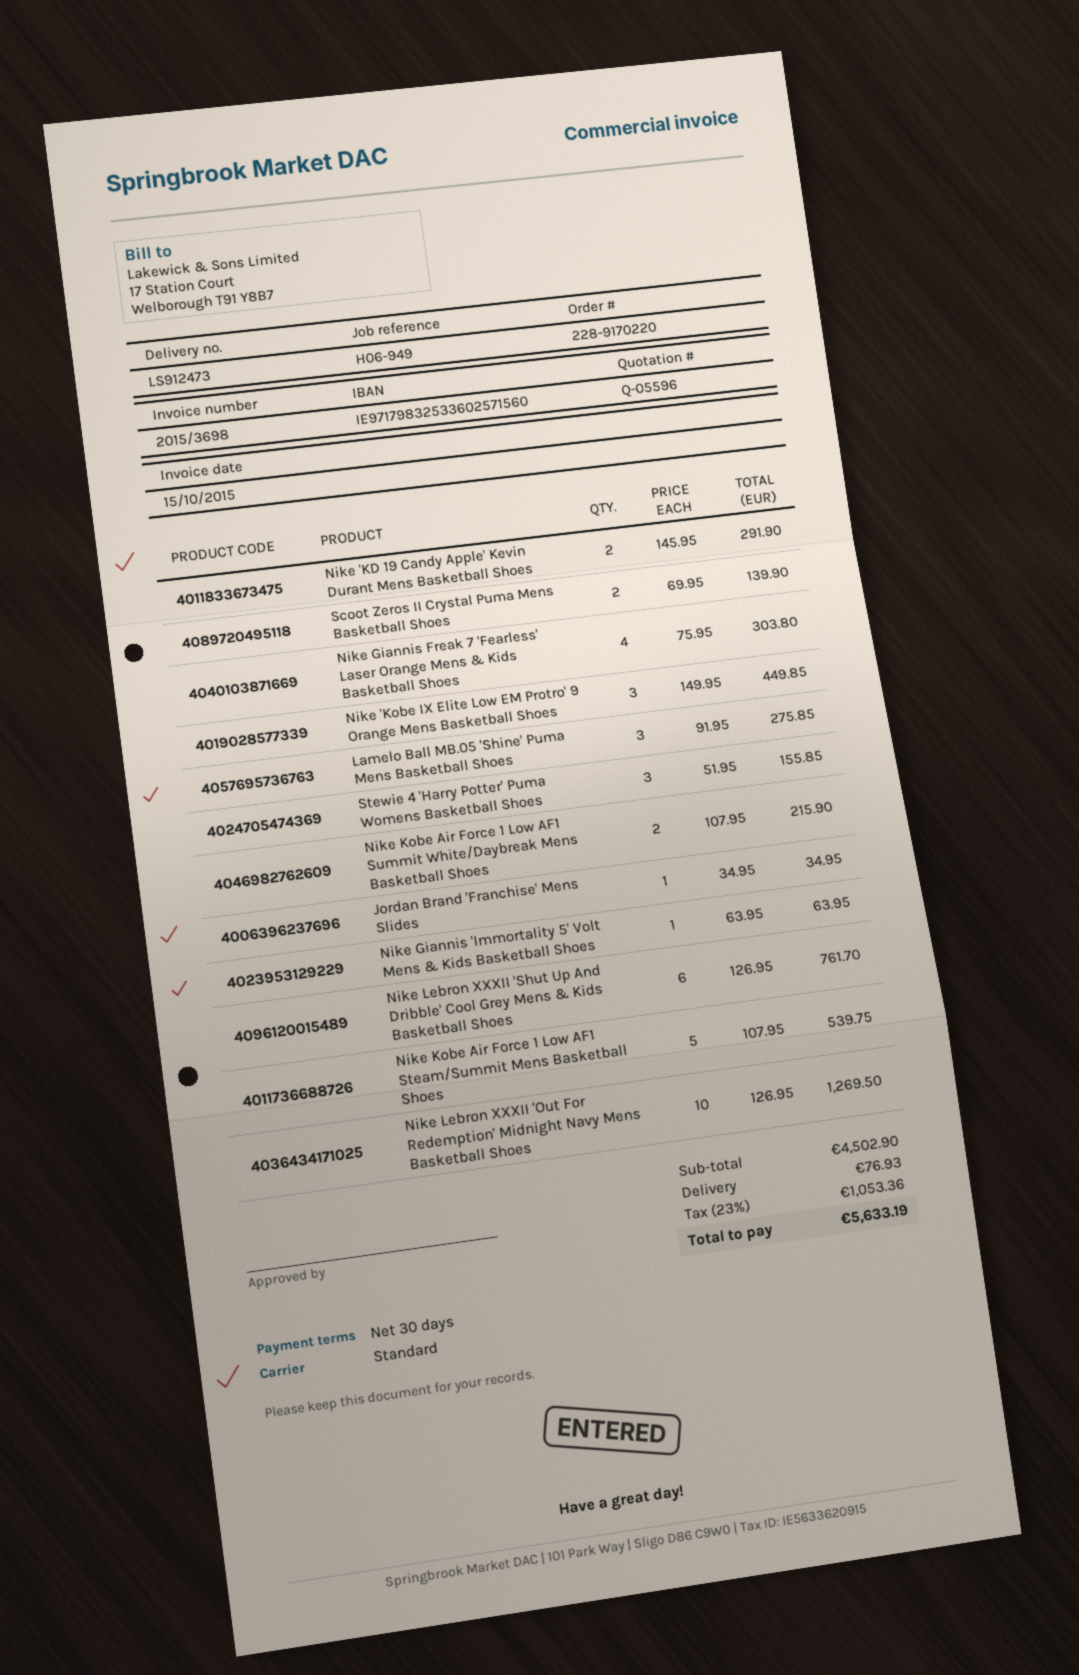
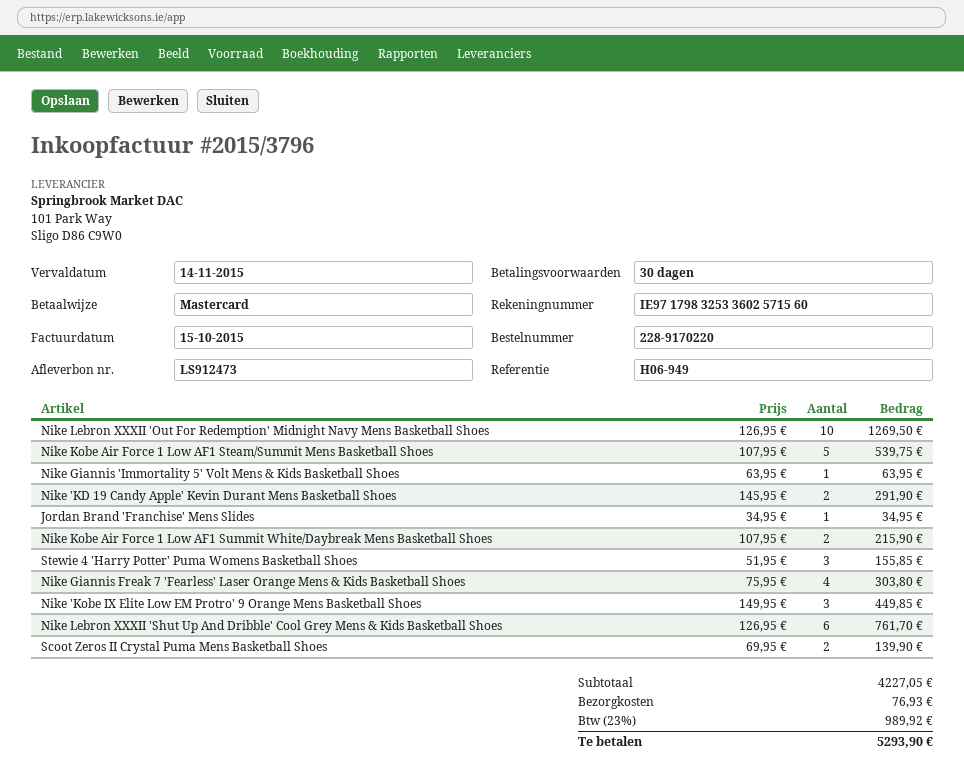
invoice number: 2015/3698 -> 2015/3796
Lamelo Ball MB.05 'Shine' Puma Mens Basketball Shoes: 3 x 91.95 = 275.85 -> none
subtotal: 4502.90 -> 4227.05
tax: 23% = 1053.36 -> 23% = 989.92
total: 5633.19 -> 5293.90

